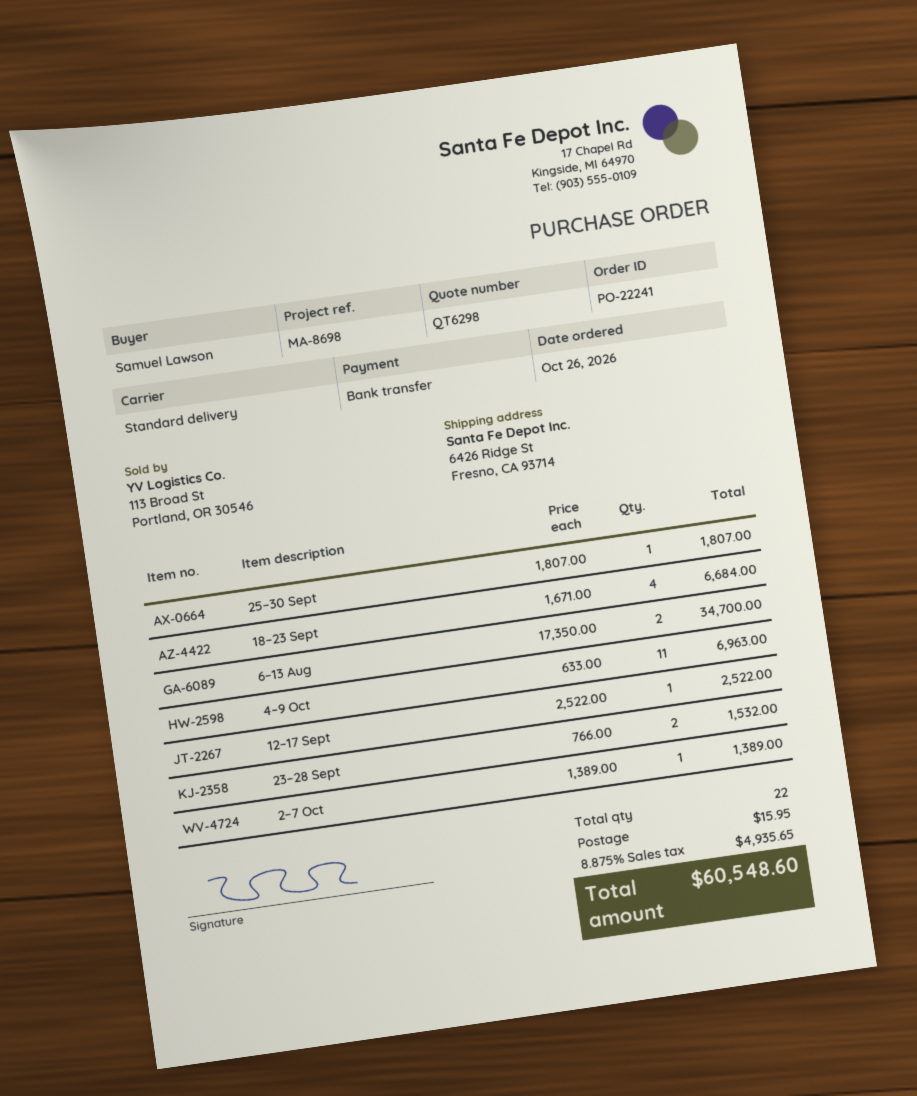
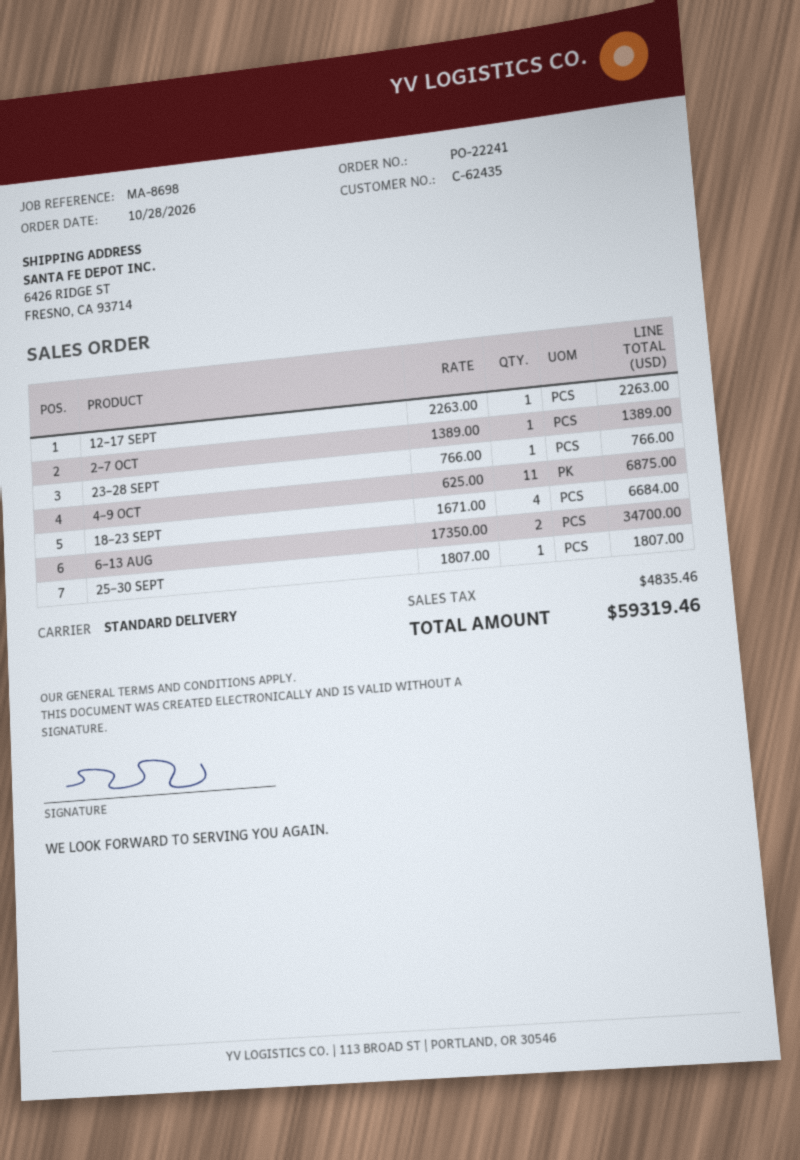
order date: 2026-10-26 -> 2026-10-28
4–9 Oct: 11 x 633.00 = 6963.00 -> 11 x 625.00 = 6875.00
12–17 Sept: 1 x 2522.00 = 2522.00 -> 1 x 2263.00 = 2263.00
23–28 Sept: 2 x 766.00 = 1532.00 -> 1 x 766.00 = 766.00
shipping: 15.95 -> none
tax: 4935.65 -> 4835.46
total: 60548.60 -> 59319.46

